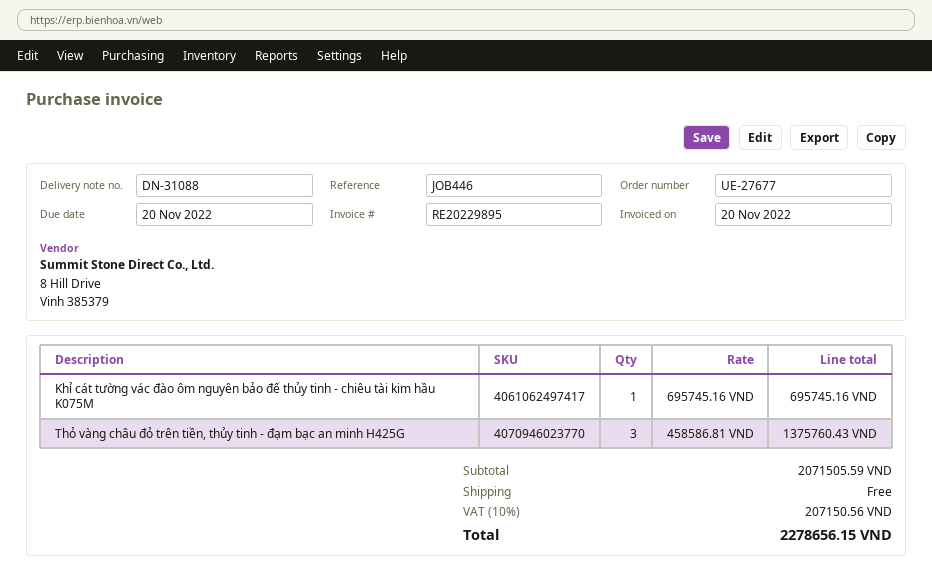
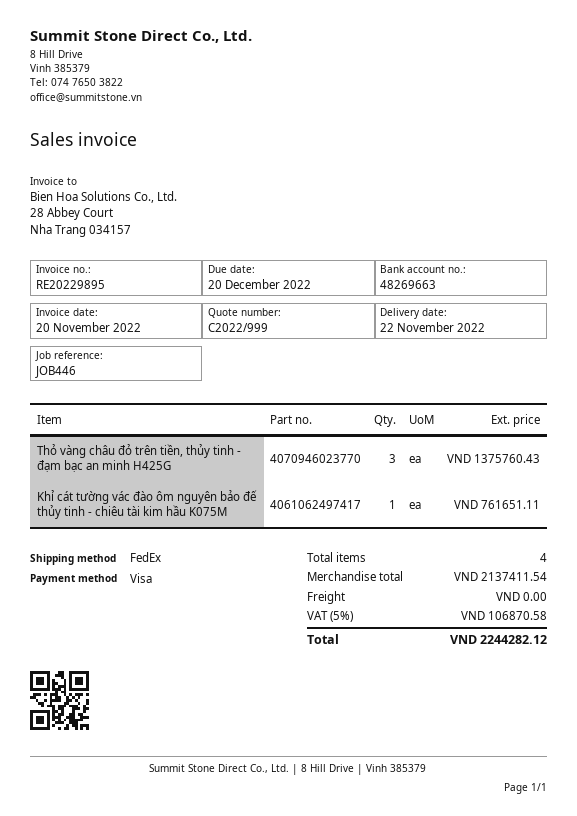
due date: 2022-11-20 -> 2022-12-20
Khỉ cát tường vác đào ôm nguyên bảo đế thủy tinh - chiêu tài kim hầu K075M: 1 for 695745.16 -> 1 for 761651.11
subtotal: 2071505.59 -> 2137411.54
tax: 10% = 207150.56 -> 5% = 106870.58
total: 2278656.15 -> 2244282.12

